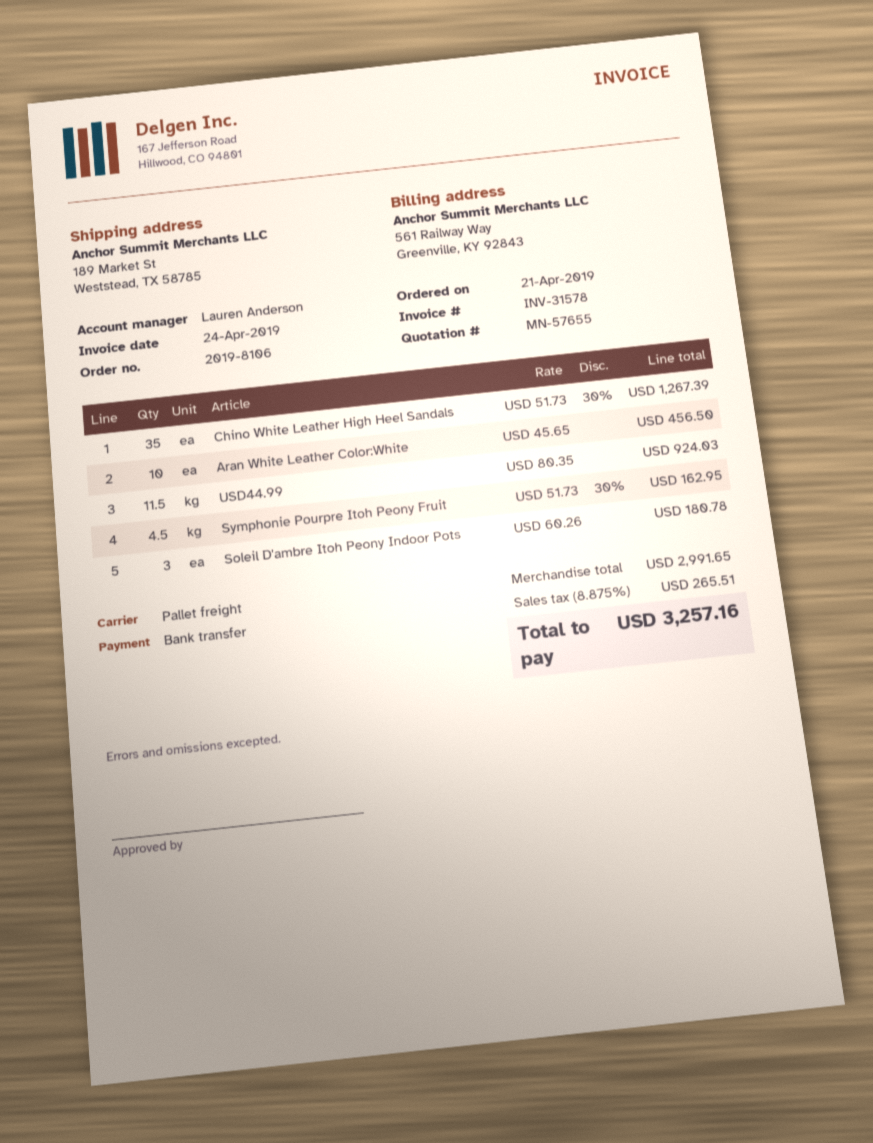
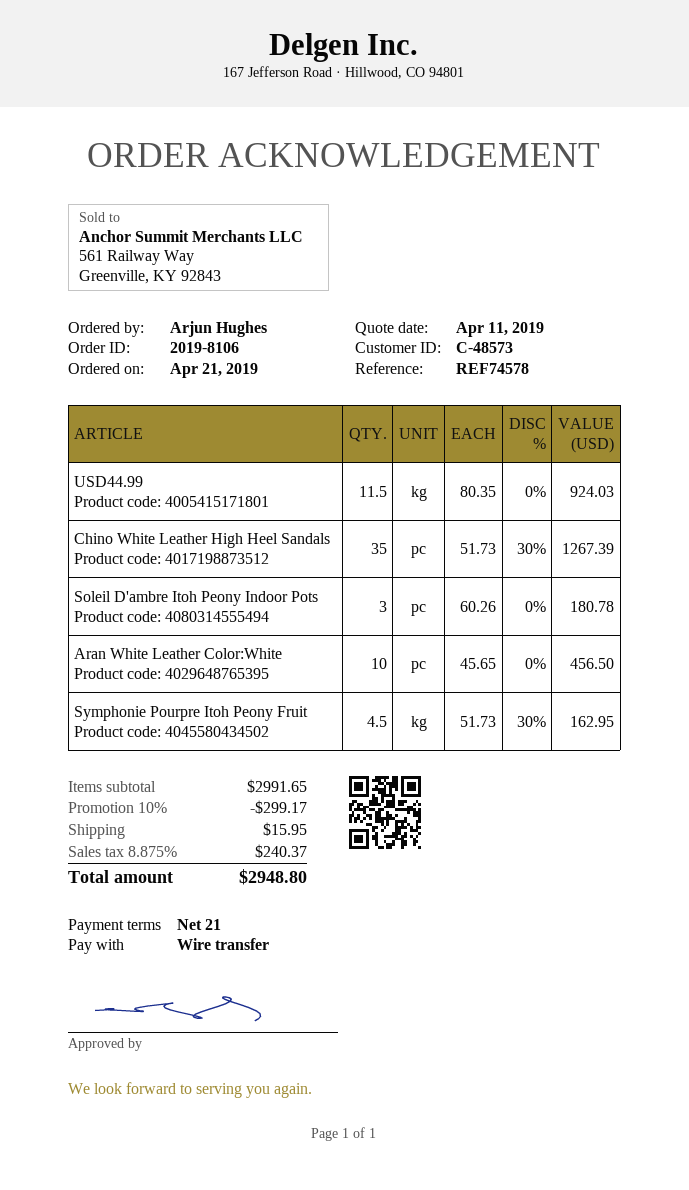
discount: none -> 10% = 299.17
shipping: none -> 15.95
tax: 8.875% = 265.51 -> 8.875% = 240.37
total: 3257.16 -> 2948.80

